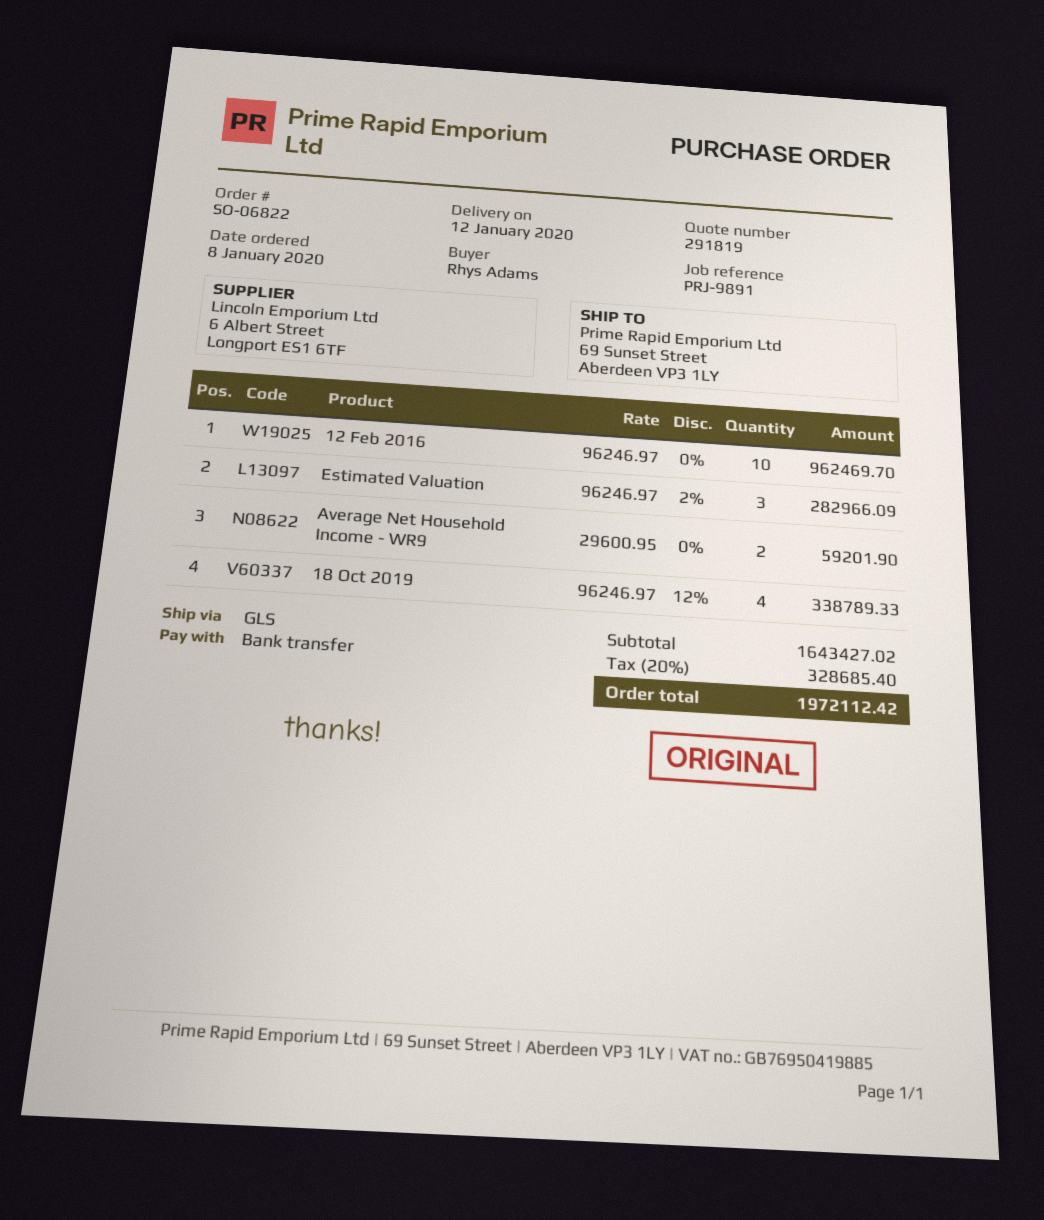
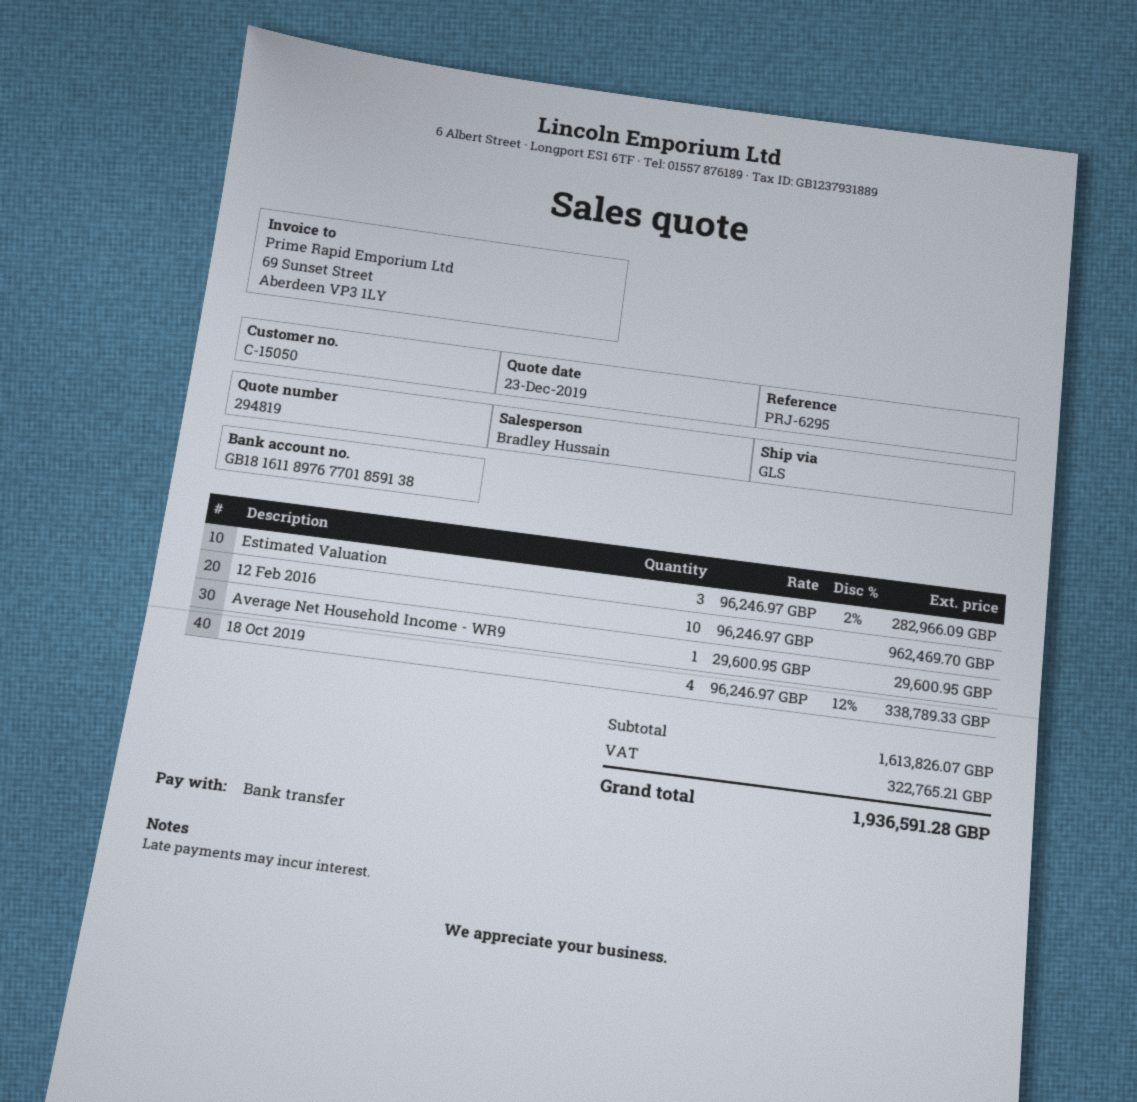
quote number: 291819 -> 294819
reference: PRJ-9891 -> PRJ-6295
Average Net Household Income - WR9: 2 x 29600.95 = 59201.90 -> 1 x 29600.95 = 29600.95
subtotal: 1643427.02 -> 1613826.07
tax: 328685.40 -> 322765.21
total: 1972112.42 -> 1936591.28

